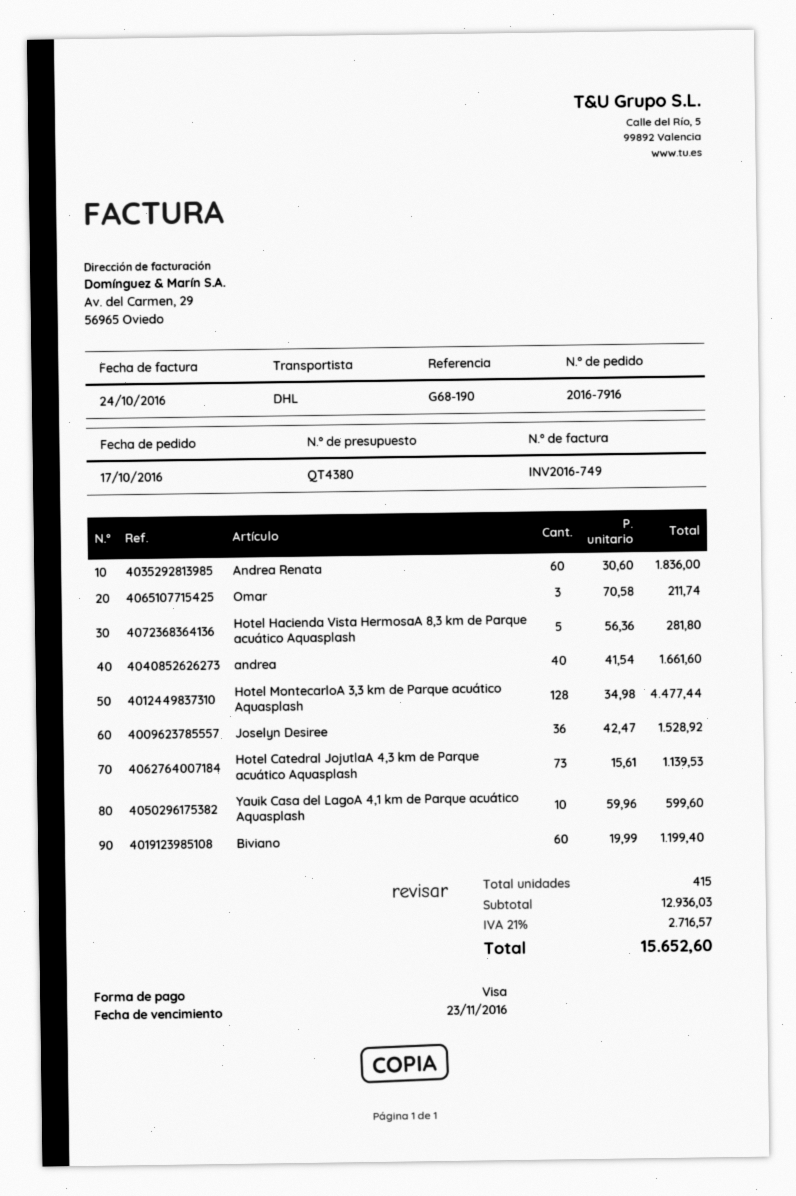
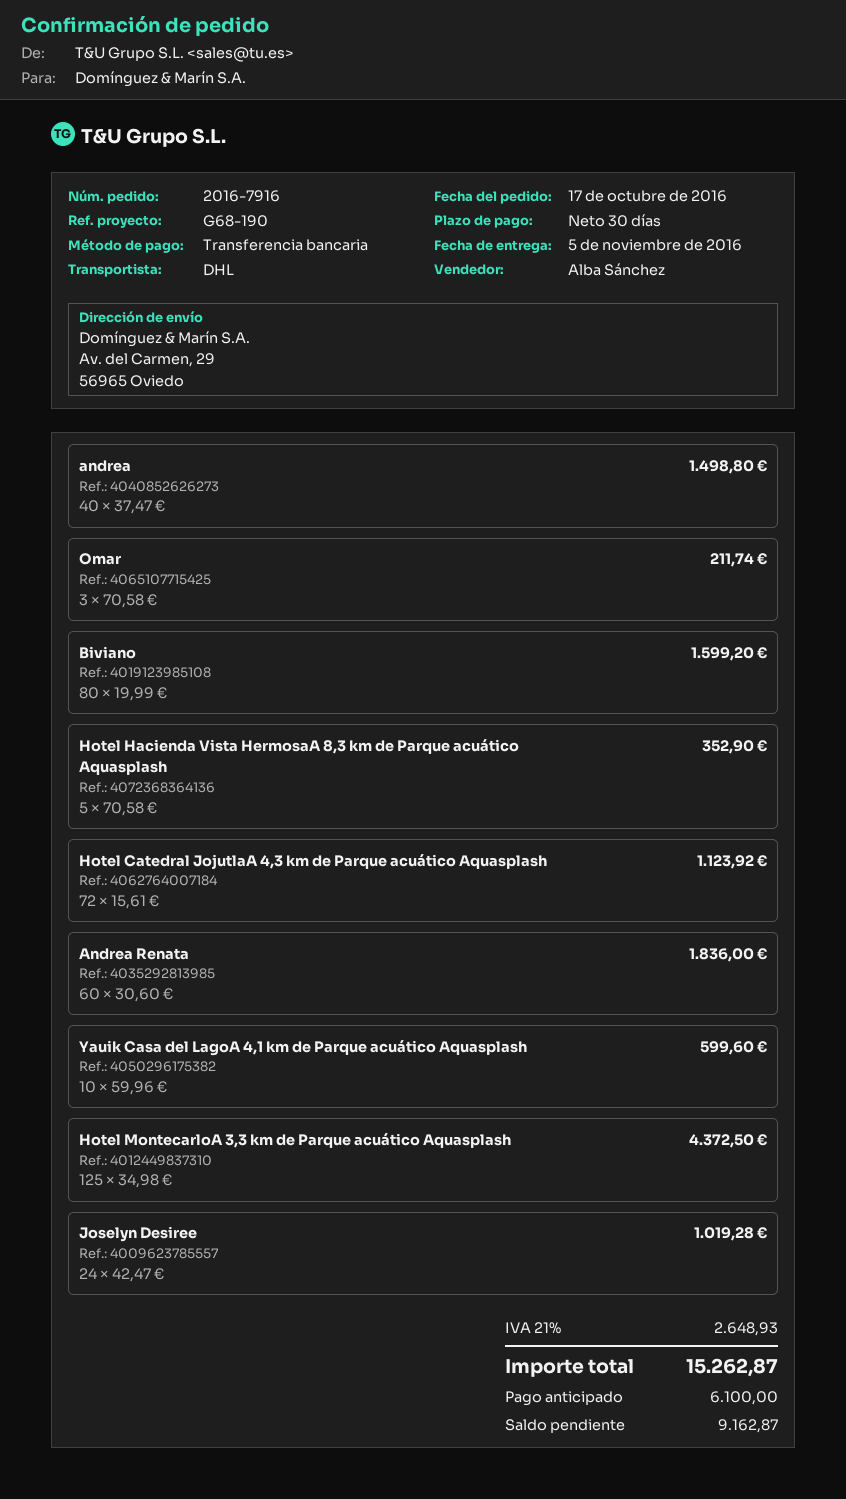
payment method: Visa -> bank transfer
Hotel Hacienda Vista HermosaA 8,3 km de Parque acuático Aquasplash: 5 x 56.36 = 281.80 -> 5 x 70.58 = 352.90
andrea: 40 x 41.54 = 1661.60 -> 40 x 37.47 = 1498.80
Hotel MontecarloA 3,3 km de Parque acuático Aquasplash: 128 x 34.98 = 4477.44 -> 125 x 34.98 = 4372.50
Joselyn Desiree: 36 x 42.47 = 1528.92 -> 24 x 42.47 = 1019.28
Hotel Catedral JojutlaA 4,3 km de Parque acuático Aquasplash: 73 x 15.61 = 1139.53 -> 72 x 15.61 = 1123.92
Biviano: 60 x 19.99 = 1199.40 -> 80 x 19.99 = 1599.20
tax: 21% = 2716.57 -> 21% = 2648.93
total: 15652.60 -> 15262.87

